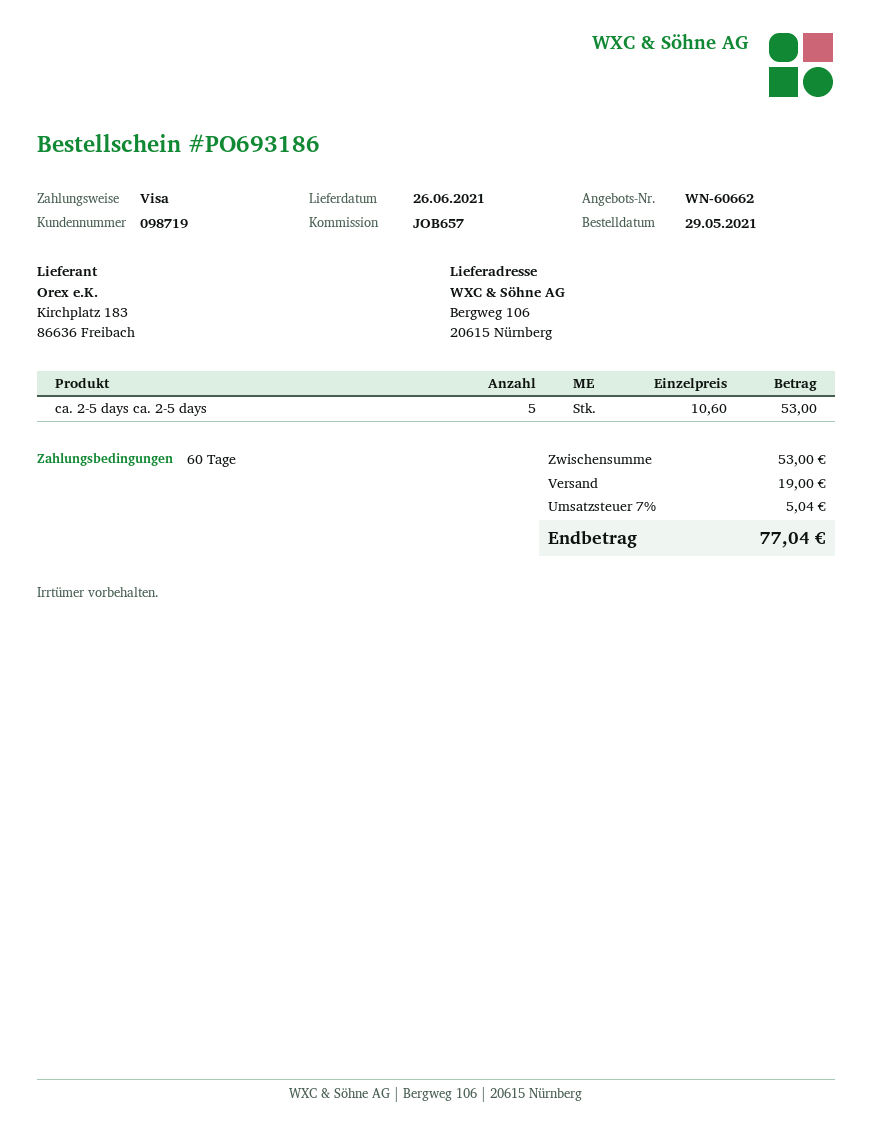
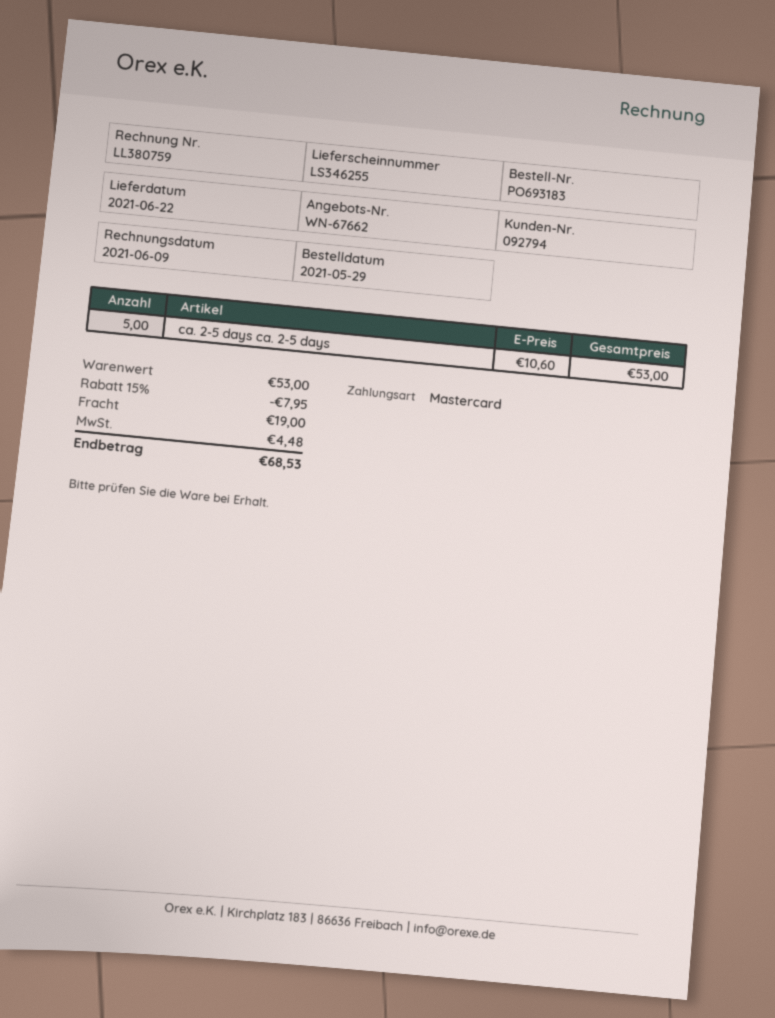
quote number: WN-60662 -> WN-67662
order number: PO693186 -> PO693183
delivery date: 2021-06-26 -> 2021-06-22
customer number: 098719 -> 092794
payment method: Visa -> Mastercard
discount: none -> 15% = 7.95
tax: 5.04 -> 4.48
total: 77.04 -> 68.53

